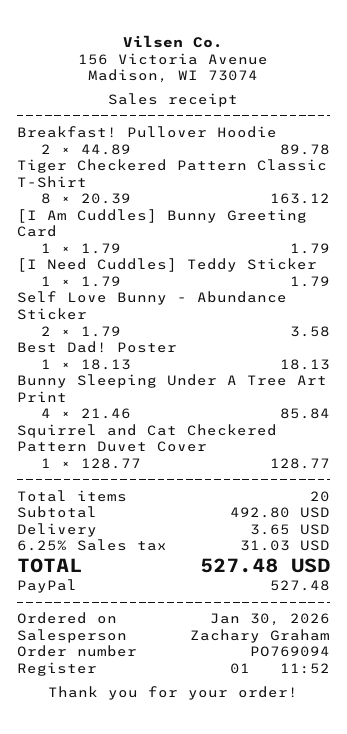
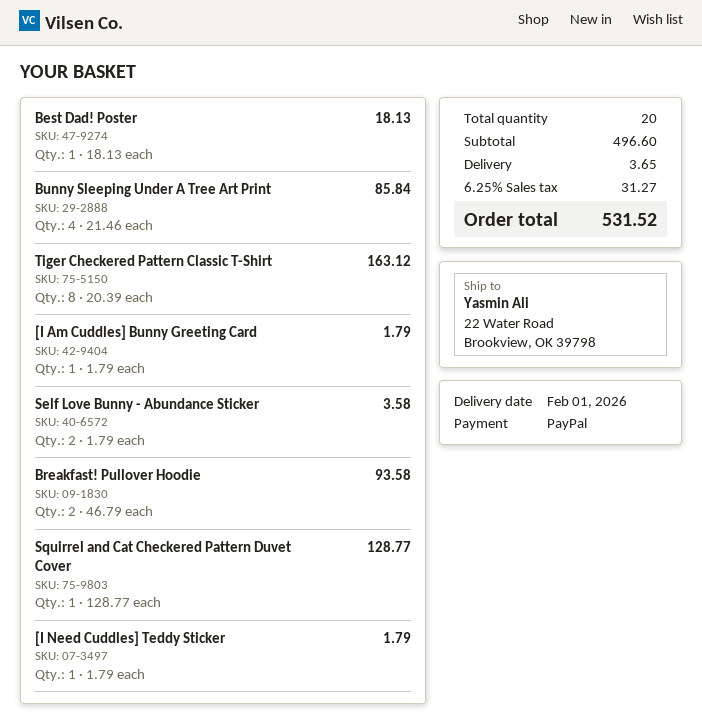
Breakfast! Pullover Hoodie: 2 x 44.89 = 89.78 -> 2 x 46.79 = 93.58
subtotal: 492.80 -> 496.60
tax: 6.25% = 31.03 -> 6.25% = 31.27
total: 527.48 -> 531.52

